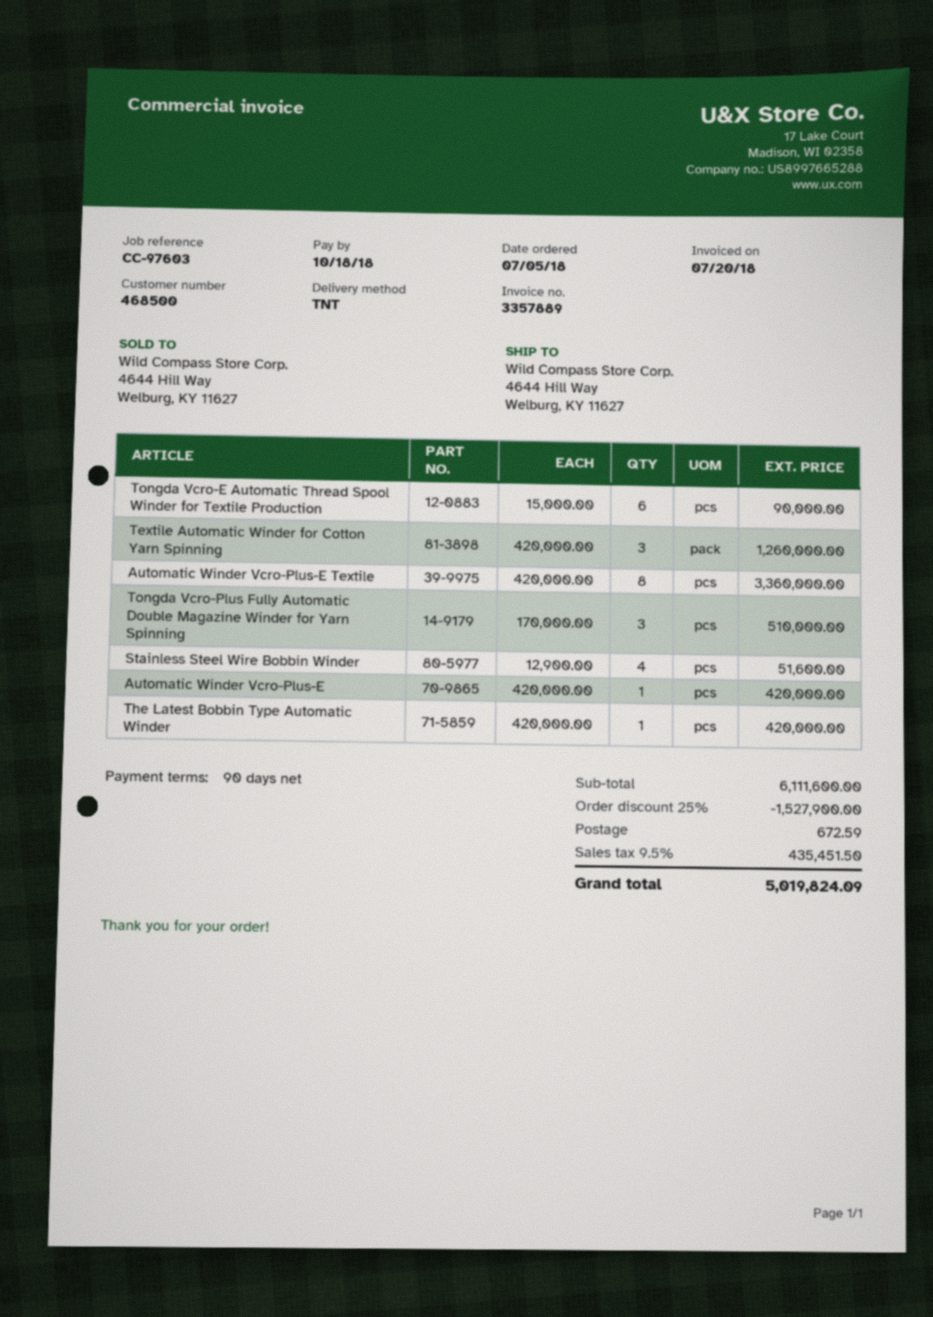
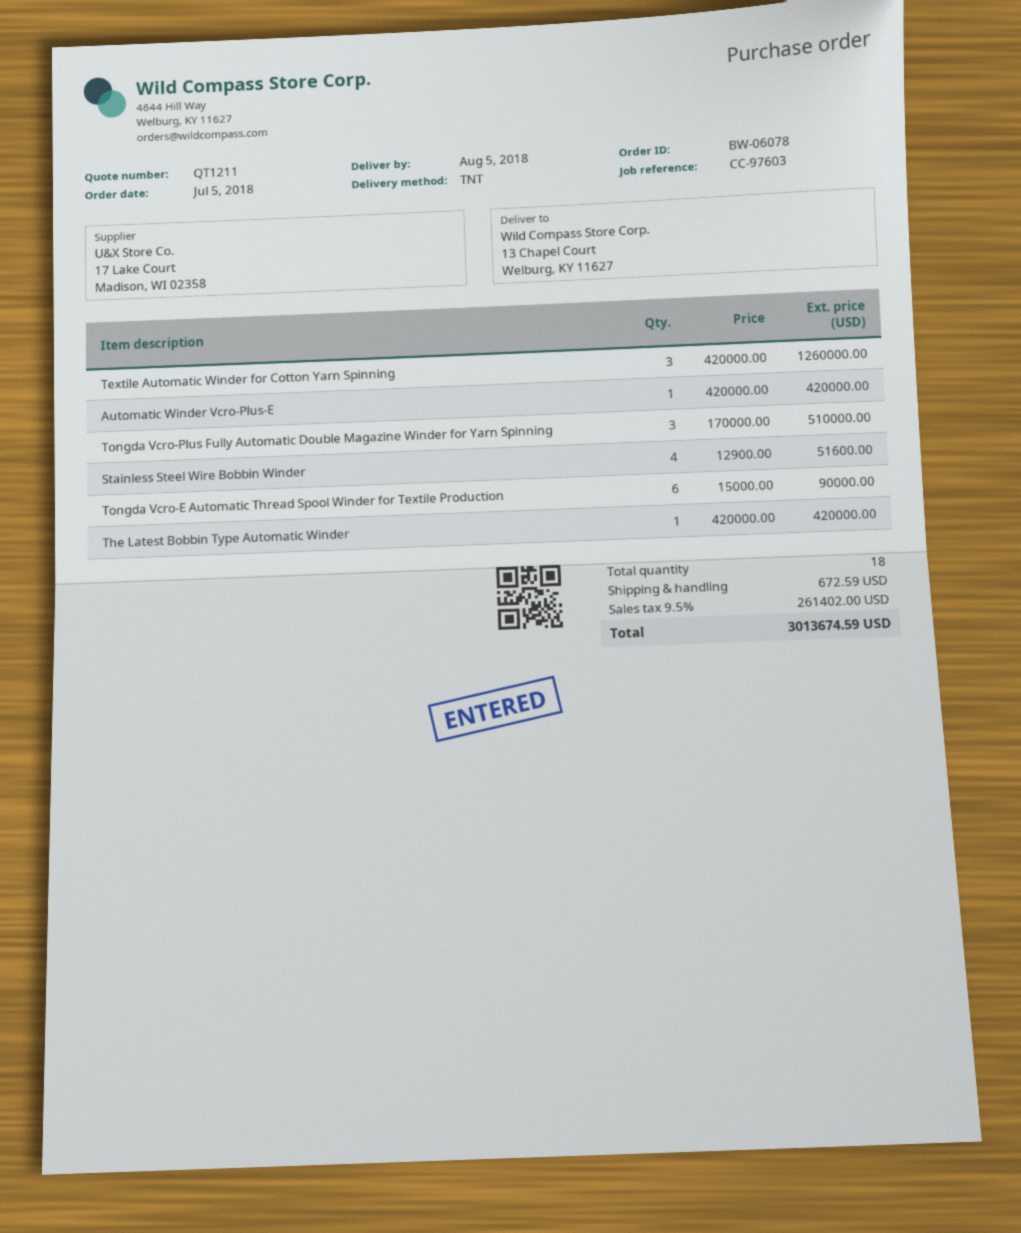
ship to: 4644 Hill Way, Welburg, KY 11627 -> 13 Chapel Court, Welburg, KY 11627
Automatic Winder Vcro-Plus-E Textile: 8 x 420000.00 = 3360000.00 -> none
discount: 25% = 1527900.00 -> none
tax: 9.5% = 435451.50 -> 9.5% = 261402.00
total: 5019824.09 -> 3013674.59

